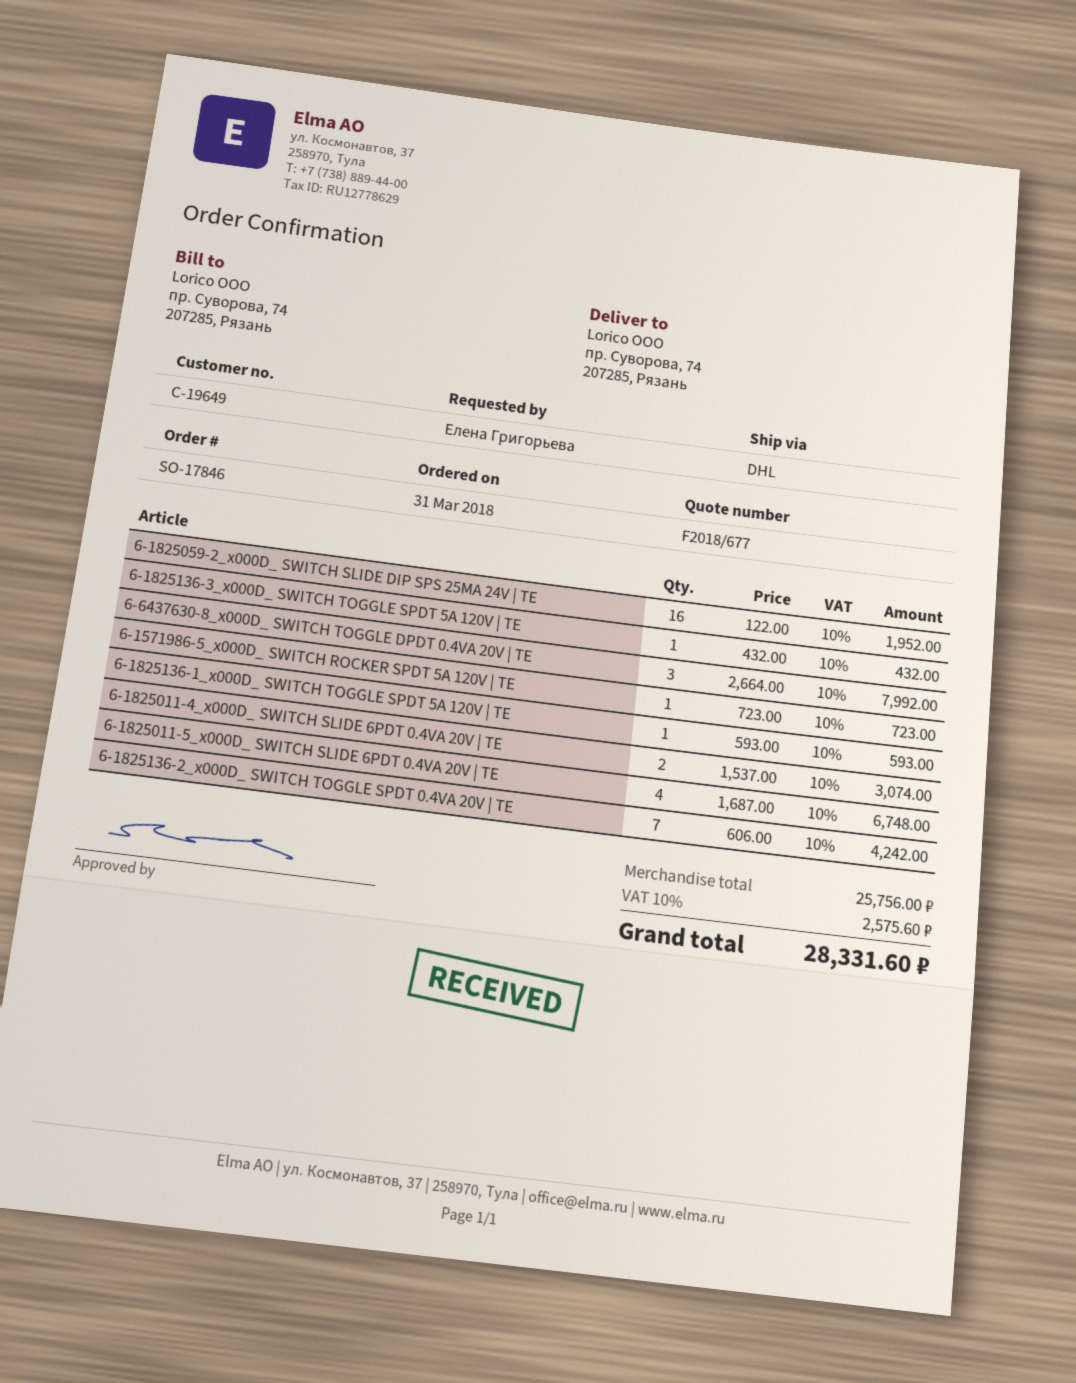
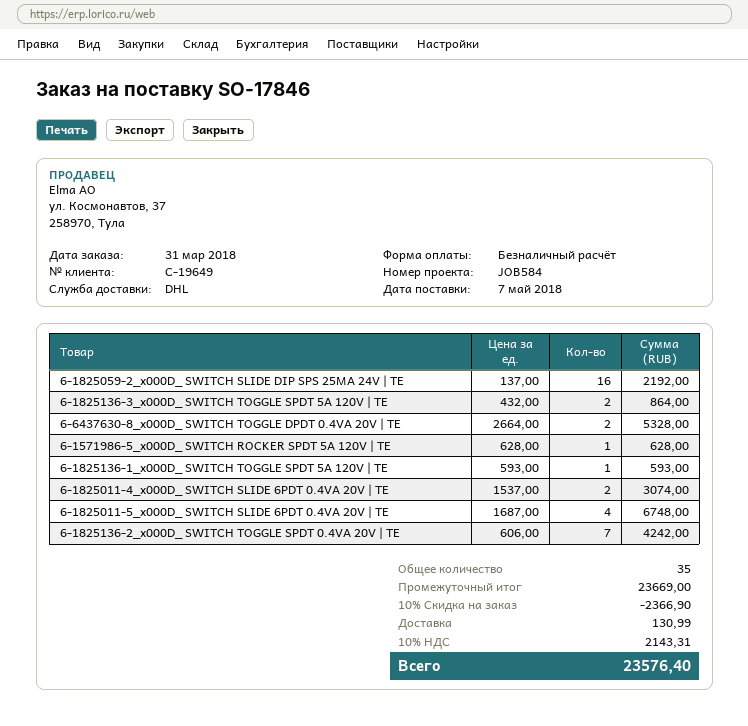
6-1825059-2_x000D_ SWITCH SLIDE DIP SPS 25MA 24V | TE: 16 x 122.00 = 1952.00 -> 16 x 137.00 = 2192.00
6-1825136-3_x000D_ SWITCH TOGGLE SPDT 5A 120V | TE: 1 x 432.00 = 432.00 -> 2 x 432.00 = 864.00
6-6437630-8_x000D_ SWITCH TOGGLE DPDT 0.4VA 20V | TE: 3 x 2664.00 = 7992.00 -> 2 x 2664.00 = 5328.00
6-1571986-5_x000D_ SWITCH ROCKER SPDT 5A 120V | TE: 1 x 723.00 = 723.00 -> 1 x 628.00 = 628.00
subtotal: 25756.00 -> 23669.00
discount: none -> 10% = 2366.90
shipping: none -> 130.99
tax: 10% = 2575.60 -> 10% = 2143.31
total: 28331.60 -> 23576.40

